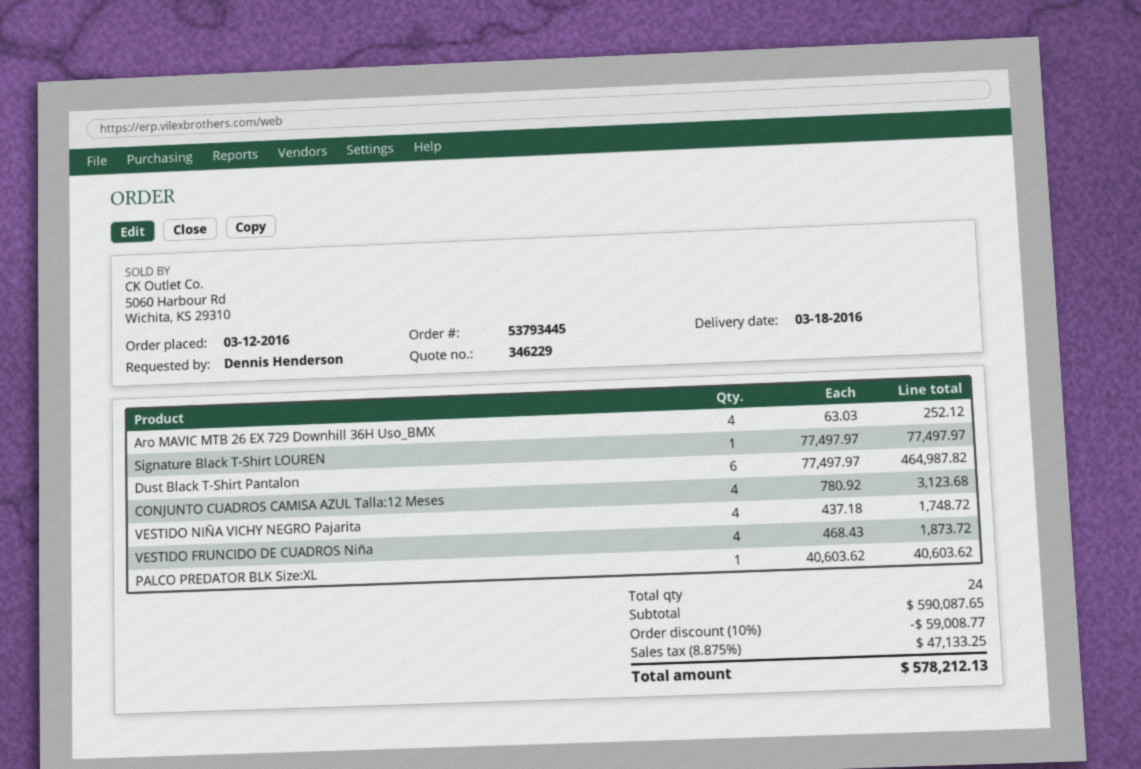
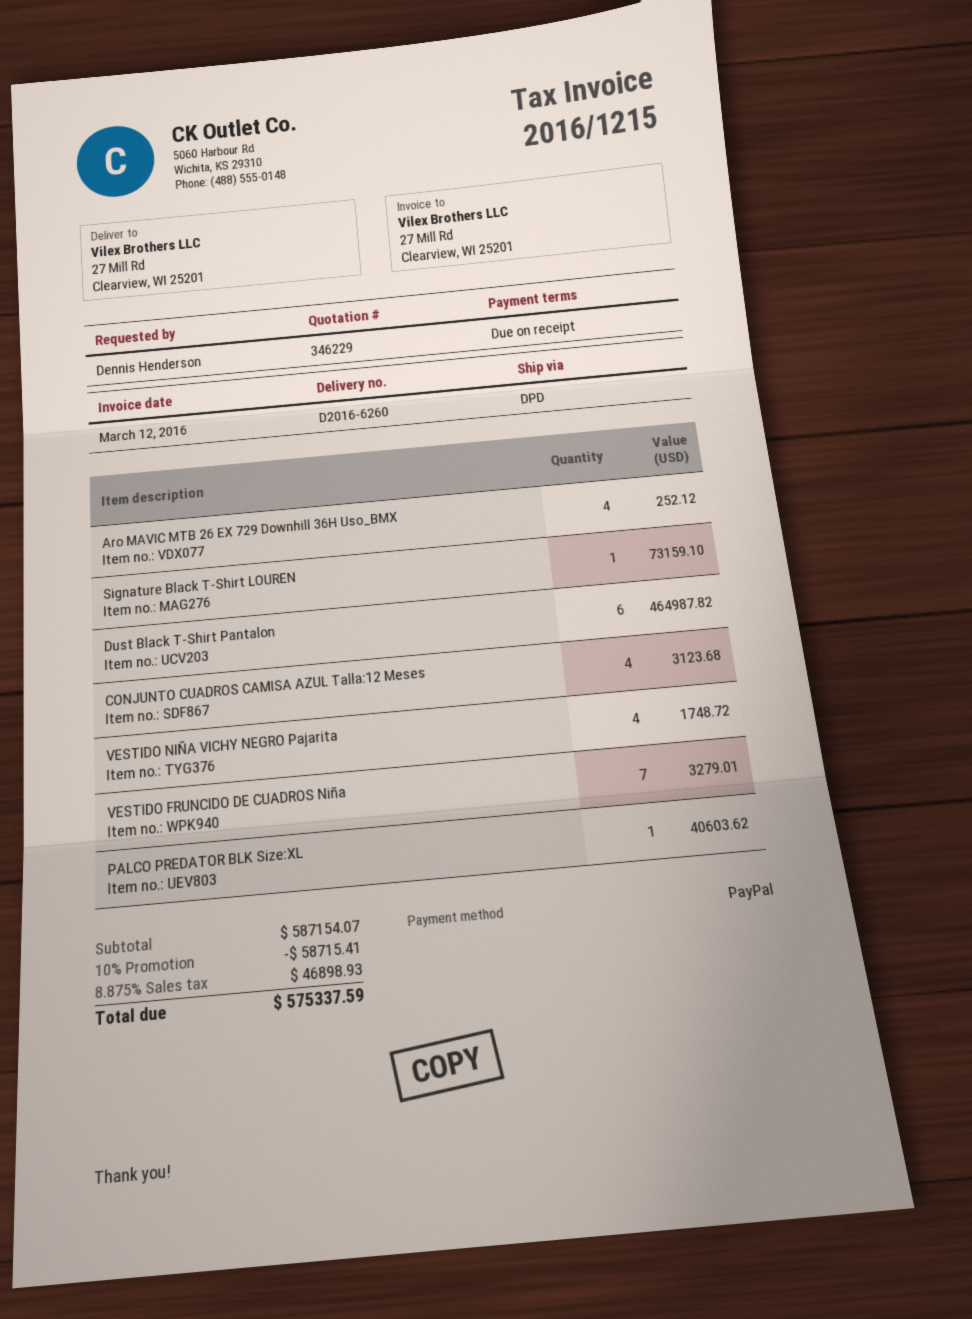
Signature Black T-Shirt LOUREN: 1 for 77497.97 -> 1 for 73159.10
VESTIDO FRUNCIDO DE CUADROS Niña: 4 for 1873.72 -> 7 for 3279.01
subtotal: 590087.65 -> 587154.07
discount: 10% = 59008.77 -> 10% = 58715.41
tax: 8.875% = 47133.25 -> 8.875% = 46898.93
total: 578212.13 -> 575337.59

